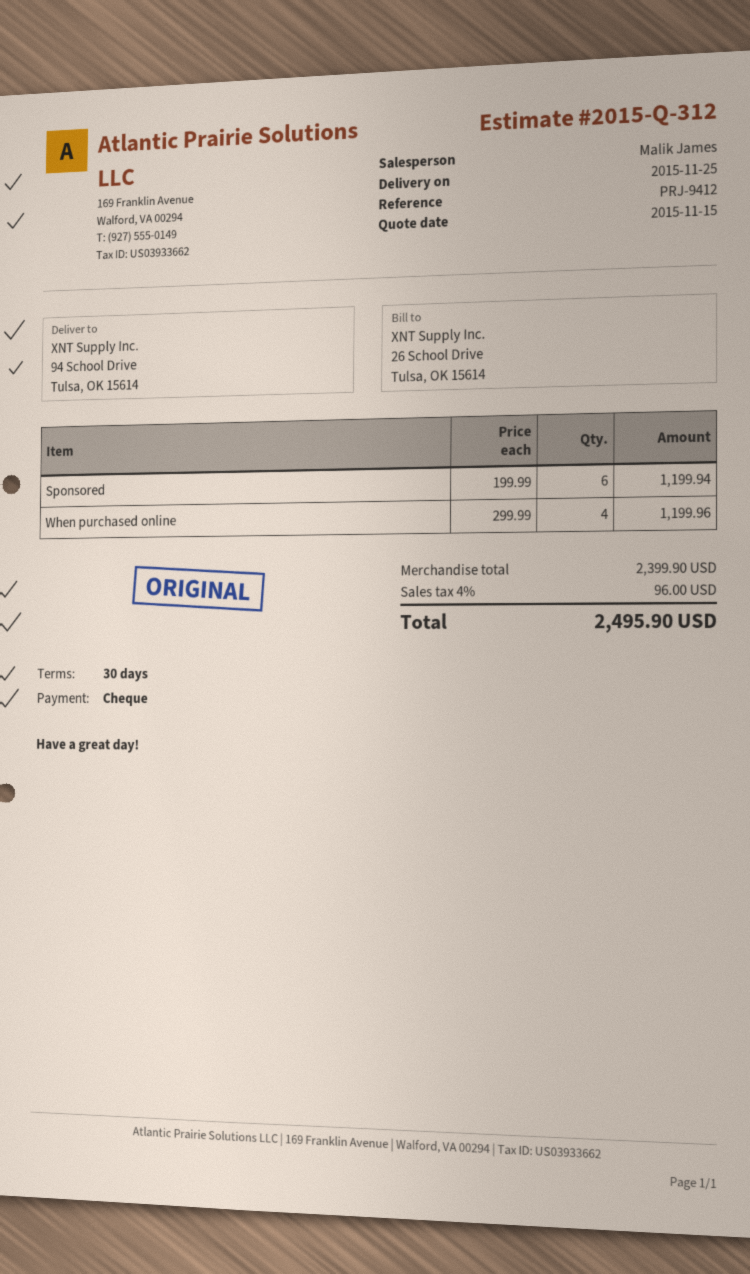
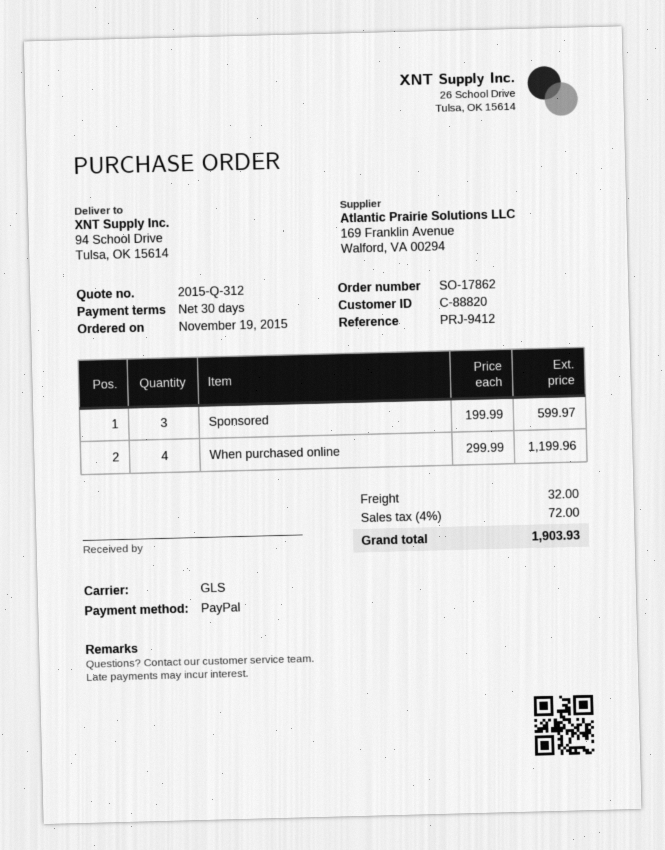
payment method: cheque -> PayPal
Sponsored: 6 x 199.99 = 1199.94 -> 3 x 199.99 = 599.97
shipping: none -> 32.00
tax: 4% = 96.00 -> 4% = 72.00
total: 2495.90 -> 1903.93

